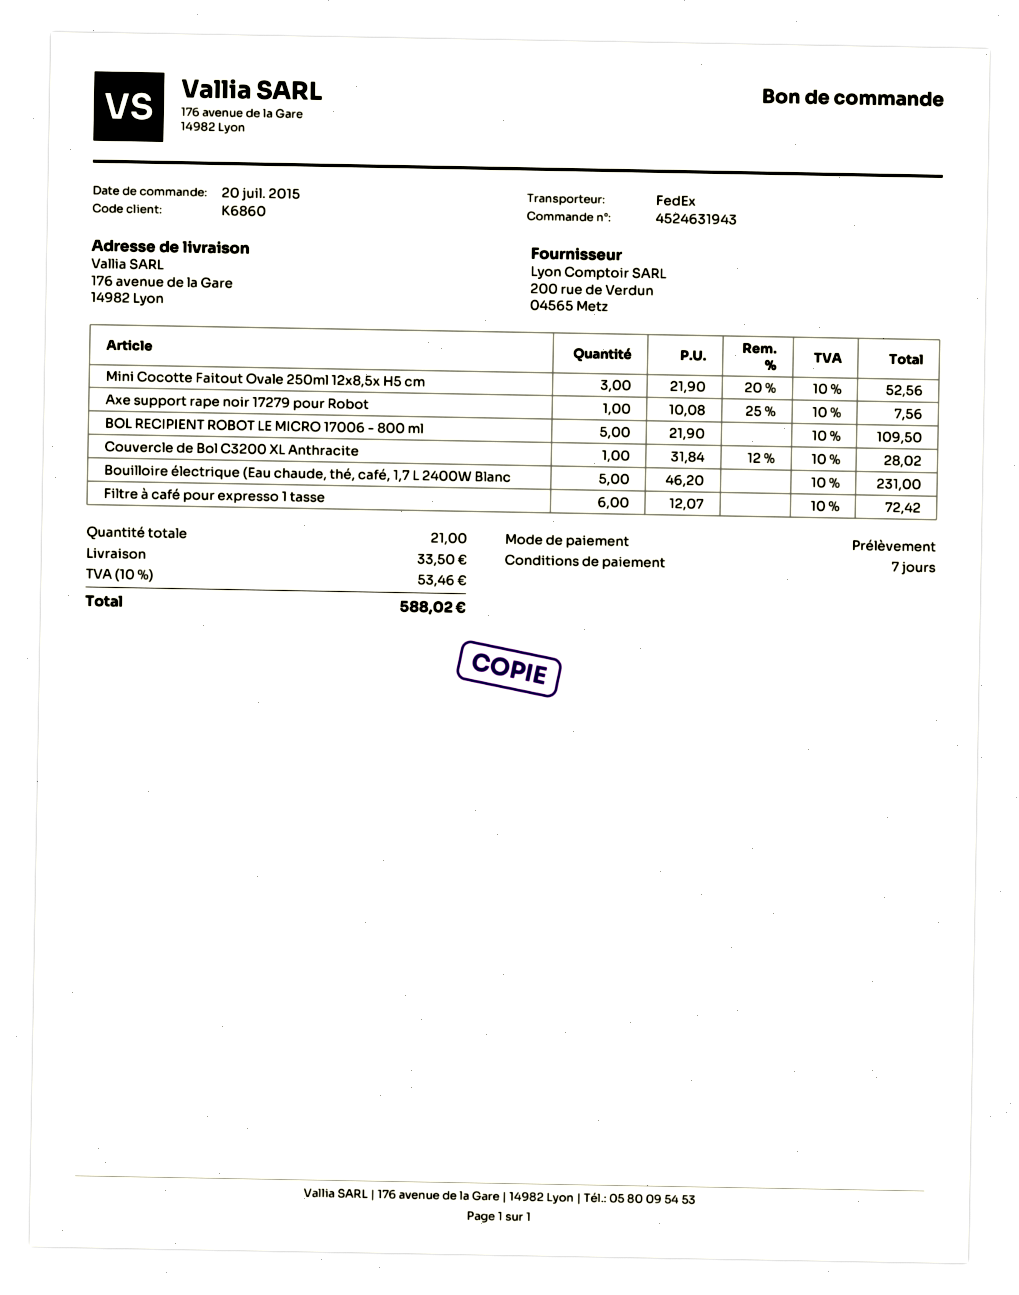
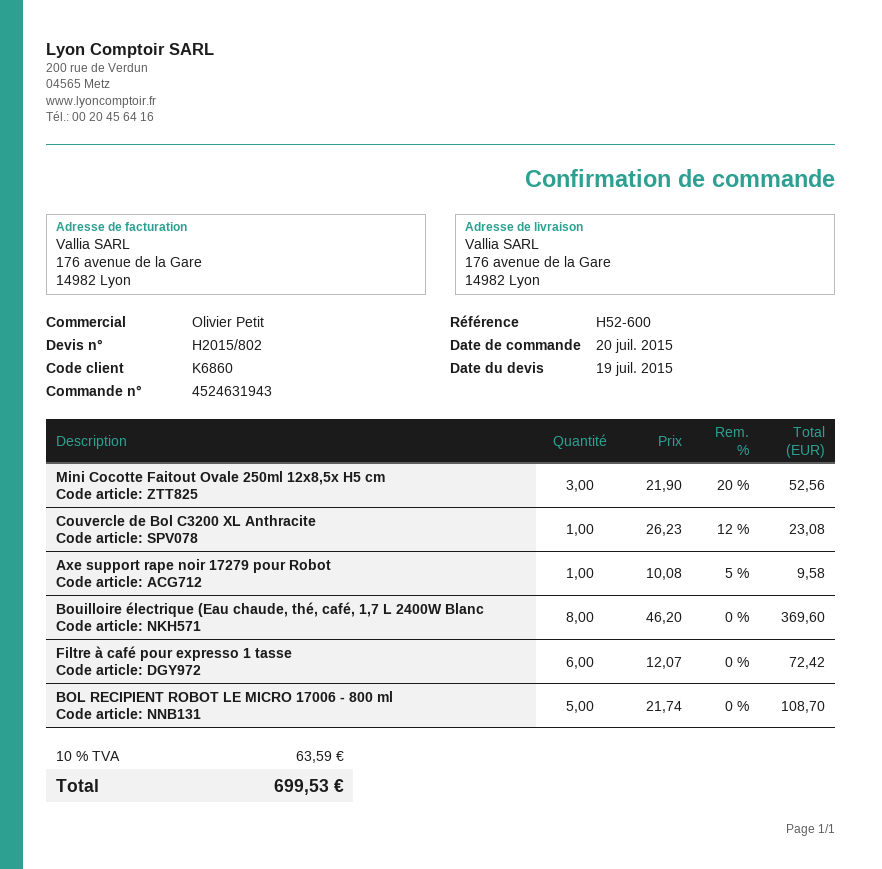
Axe support rape noir 17279 pour Robot: 1 x 10.08 - 25% = 7.56 -> 1 x 10.08 - 5% = 9.58
BOL RECIPIENT ROBOT LE MICRO 17006 - 800 ml: 5 x 21.90 = 109.50 -> 5 x 21.74 = 108.70
Couvercle de Bol C3200 XL Anthracite: 1 x 31.84 - 12% = 28.02 -> 1 x 26.23 - 12% = 23.08
Bouilloire électrique (Eau chaude, thé, café, 1,7 L 2400W Blanc: 5 x 46.20 = 231.00 -> 8 x 46.20 = 369.60
shipping: 33.50 -> none
tax: 10% = 53.46 -> 10% = 63.59
total: 588.02 -> 699.53

